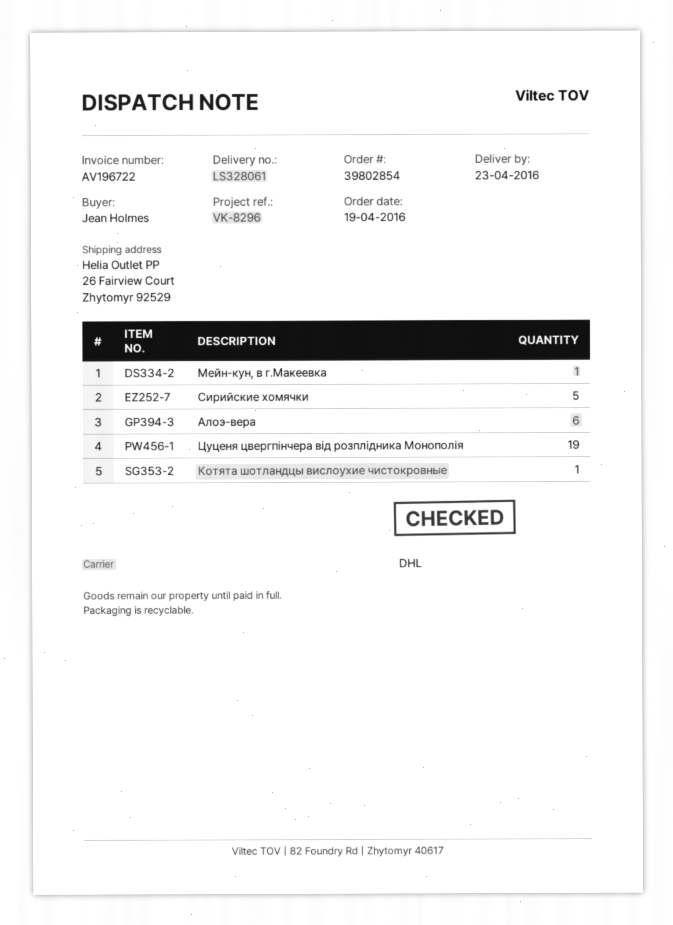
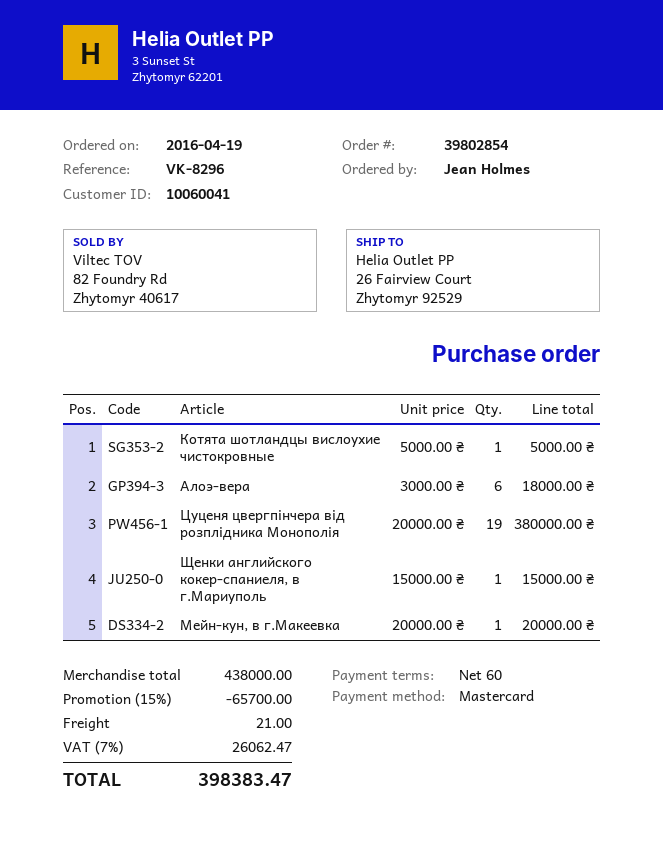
Сирийские хомячки: 5 -> none
Щенки английского кокер-спаниеля, в г.Мариуполь: none -> 1

